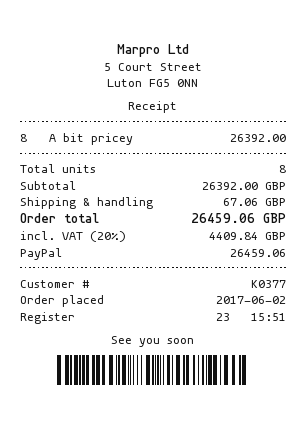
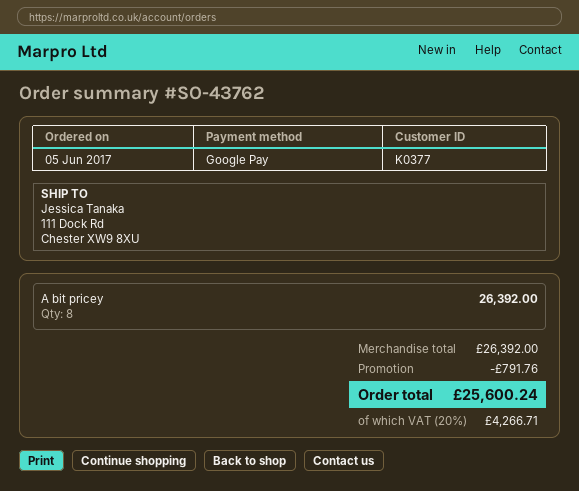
order date: 2017-06-02 -> 2017-06-05
payment method: PayPal -> Google Pay
discount: none -> 791.76
shipping: 67.06 -> none
tax: 20% = 4409.84 -> 20% = 4266.71
total: 26459.06 -> 25600.24

